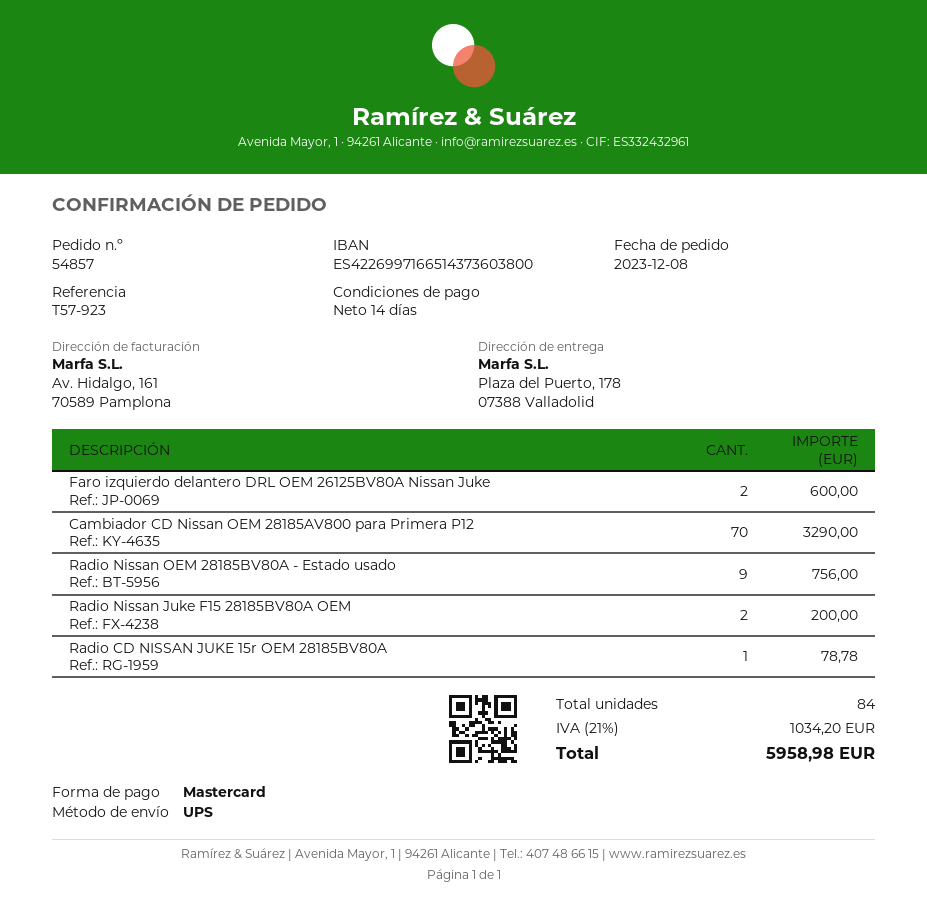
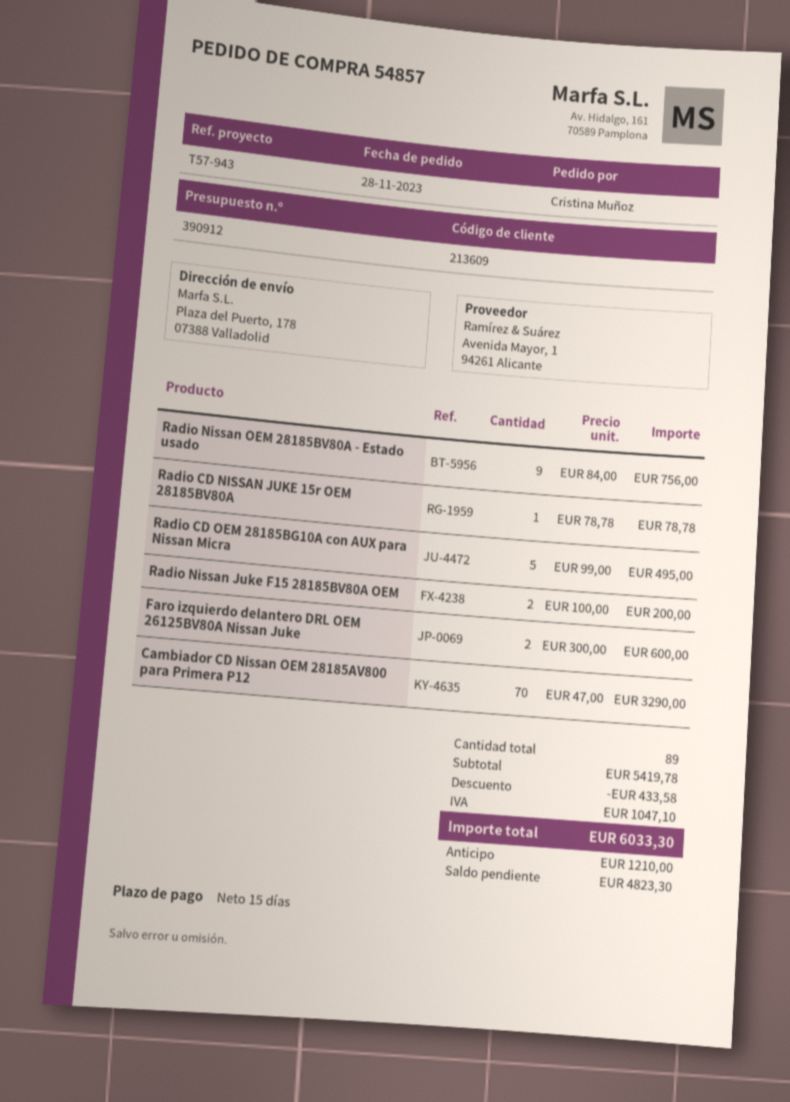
order date: 2023-12-08 -> 2023-11-28
payment terms: 14 days -> 15 days
reference: T57-923 -> T57-943
Radio CD OEM 28185BG10A con AUX para Nissan Micra: none -> 5 for 495.00
total quantity: 84 -> 89
discount: none -> 433.58
tax: 1034.20 -> 1047.10
total: 5958.98 -> 6033.30

